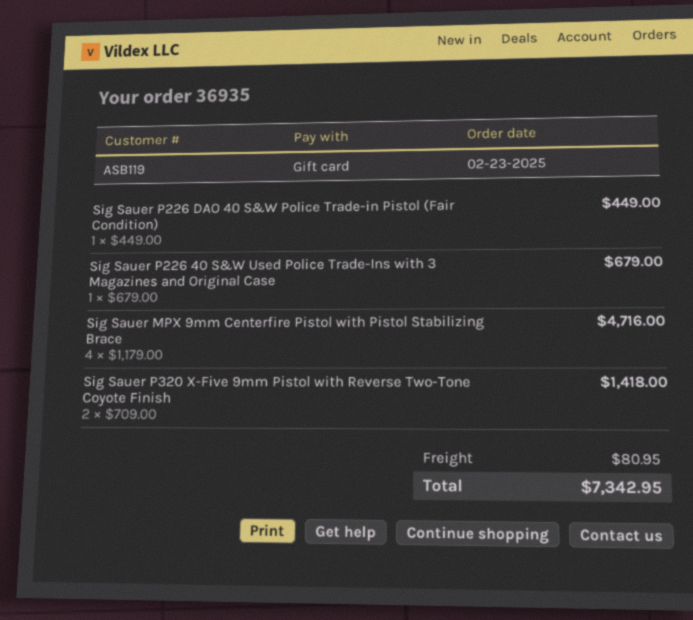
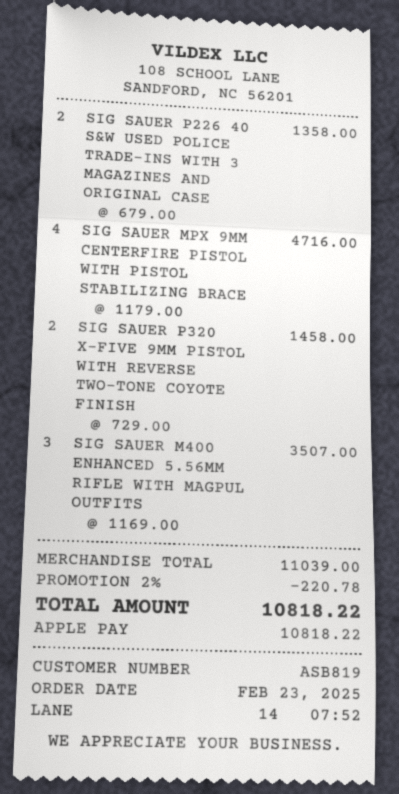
customer number: ASB119 -> ASB819
payment method: gift card -> Apple Pay
Sig Sauer P226 DAO 40 S&W Police Trade-in Pistol (Fair Condition): 1 x 449.00 = 449.00 -> none
Sig Sauer P226 40 S&W Used Police Trade-Ins with 3 Magazines and Original Case: 1 x 679.00 = 679.00 -> 2 x 679.00 = 1358.00
Sig Sauer P320 X-Five 9mm Pistol with Reverse Two-Tone Coyote Finish: 2 x 709.00 = 1418.00 -> 2 x 729.00 = 1458.00
SIG SAUER M400 ENHANCED 5.56MM RIFLE WITH MAGPUL OUTFITS: none -> 3 x 1169.00 = 3507.00
discount: none -> 2% = 220.78
shipping: 80.95 -> none
total: 7342.95 -> 10818.22

